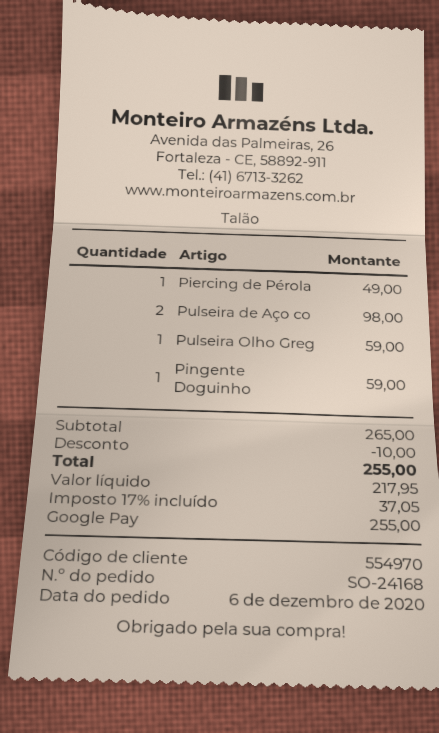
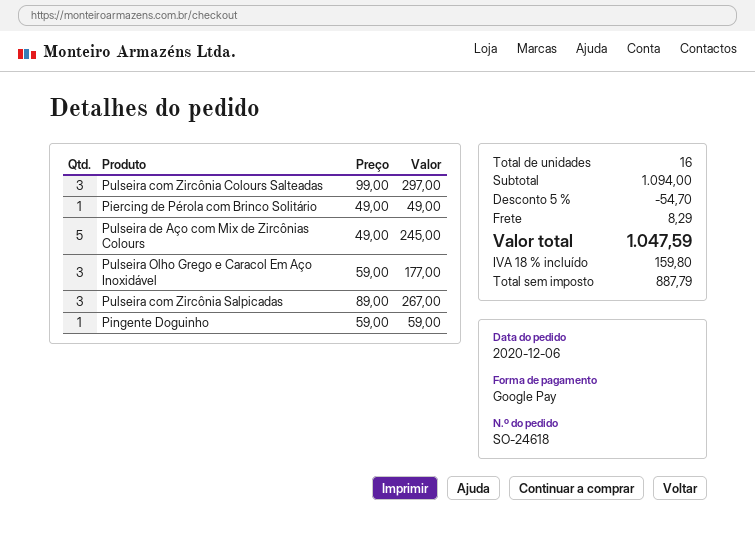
order number: SO-24168 -> SO-24618
Pulseira de Aço co: 2 for 98.00 -> 5 for 245.00
Pulseira Olho Greg: 1 for 59.00 -> 3 for 177.00
Pulseira com Zircônia Colours Salteadas: none -> 3 for 297.00
Pulseira com Zircônia Salpicadas: none -> 3 for 267.00
subtotal: 265.00 -> 1094.00
discount: 10.00 -> 54.70
shipping: none -> 8.29
net: 217.95 -> 887.79
tax: 17% = 37.05 -> 18% = 159.80
total: 255.00 -> 1047.59

